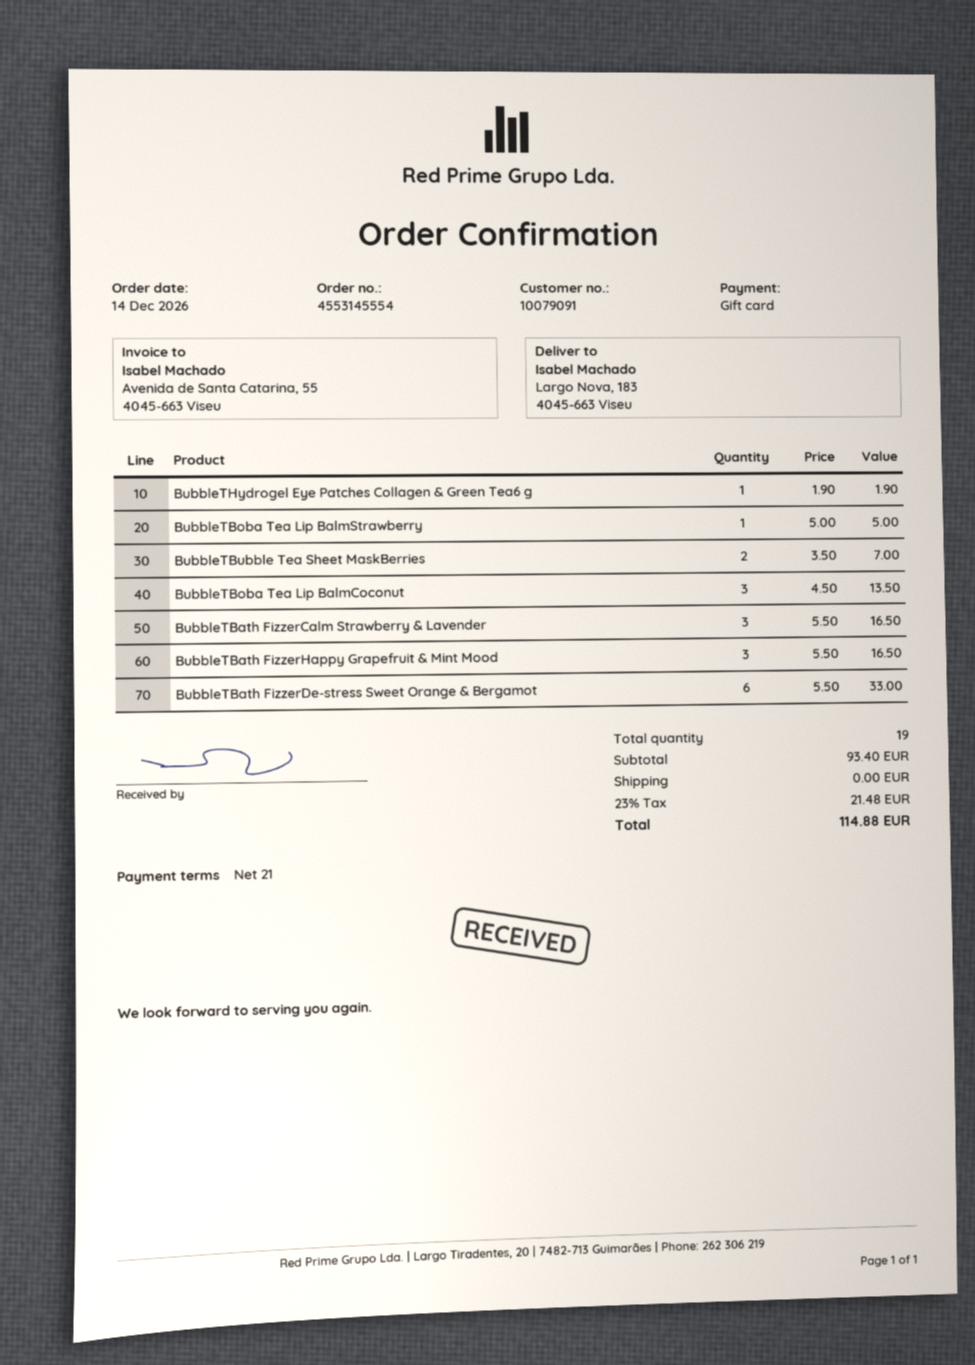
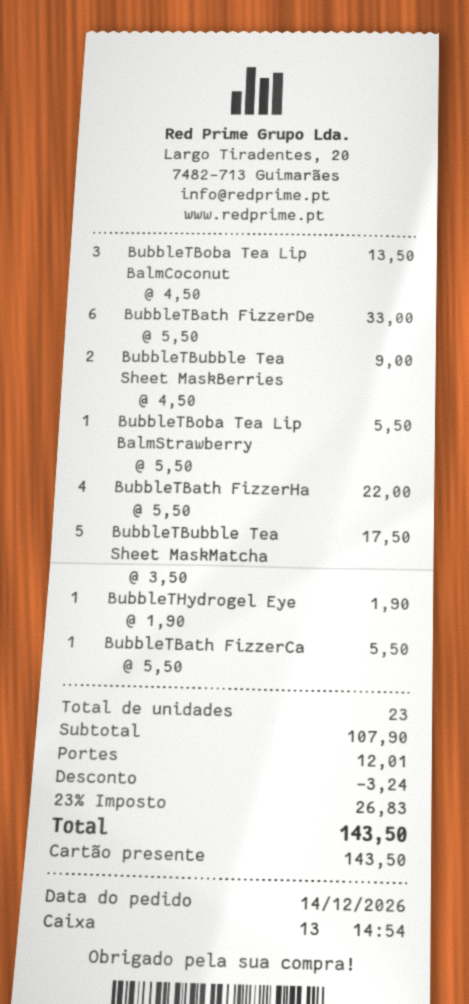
BubbleTBoba Tea Lip BalmStrawberry: 1 x 5.00 = 5.00 -> 1 x 5.50 = 5.50
BubbleTBubble Tea Sheet MaskBerries: 2 x 3.50 = 7.00 -> 2 x 4.50 = 9.00
BubbleTBath FizzerCalm Strawberry & Lavender: 3 x 5.50 = 16.50 -> 1 x 5.50 = 5.50
BubbleTBath FizzerHappy Grapefruit & Mint Mood: 3 x 5.50 = 16.50 -> 4 x 5.50 = 22.00
BubbleTBubble Tea Sheet MaskMatcha: none -> 5 x 3.50 = 17.50
total quantity: 19 -> 23
subtotal: 93.40 -> 107.90
discount: none -> 3.24
shipping: 0.00 -> 12.01
tax: 23% = 21.48 -> 23% = 26.83
total: 114.88 -> 143.50

